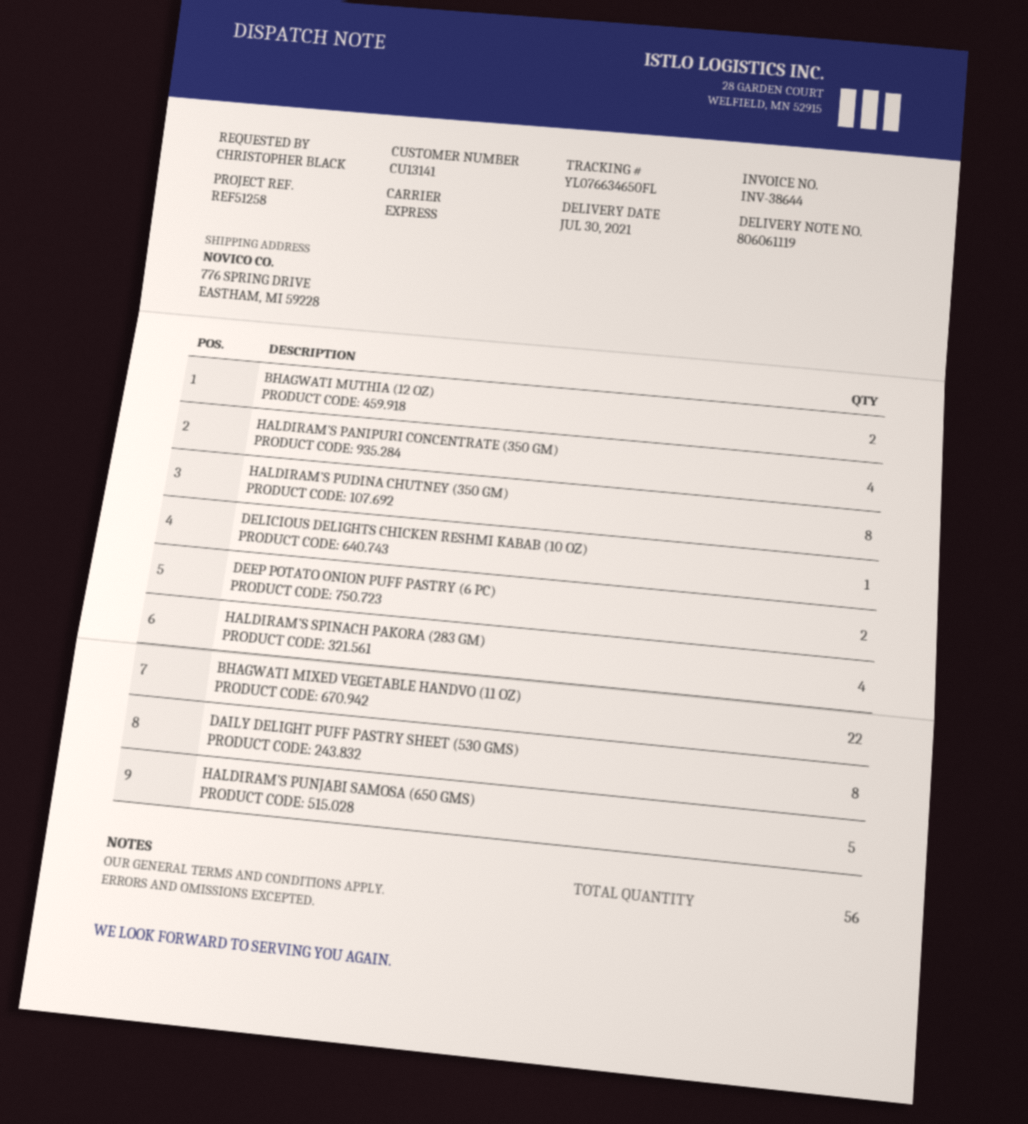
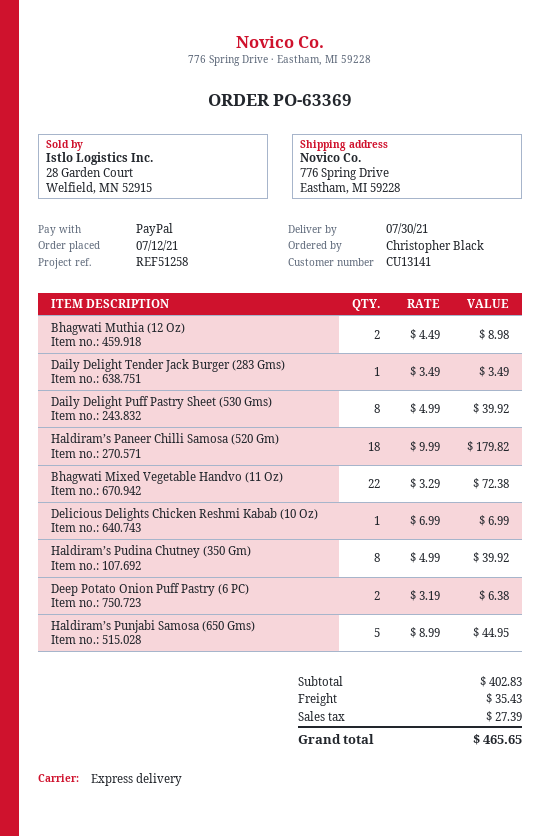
HALDIRAM’S PANIPURI CONCENTRATE (350 GM): 4 -> none
HALDIRAM’S SPINACH PAKORA (283 GM): 4 -> none
Daily Delight Tender Jack Burger (283 Gms): none -> 1
Haldiram’s Paneer Chilli Samosa (520 Gm): none -> 18

